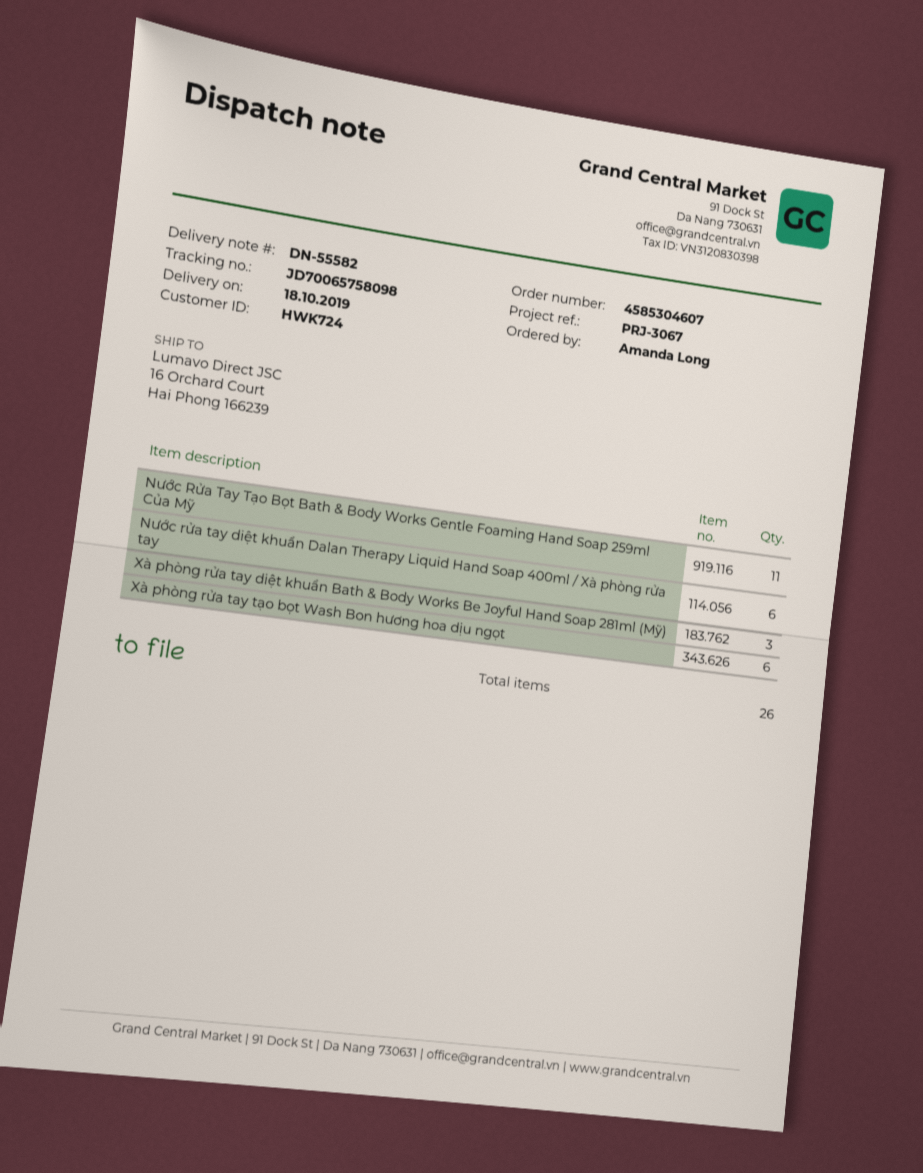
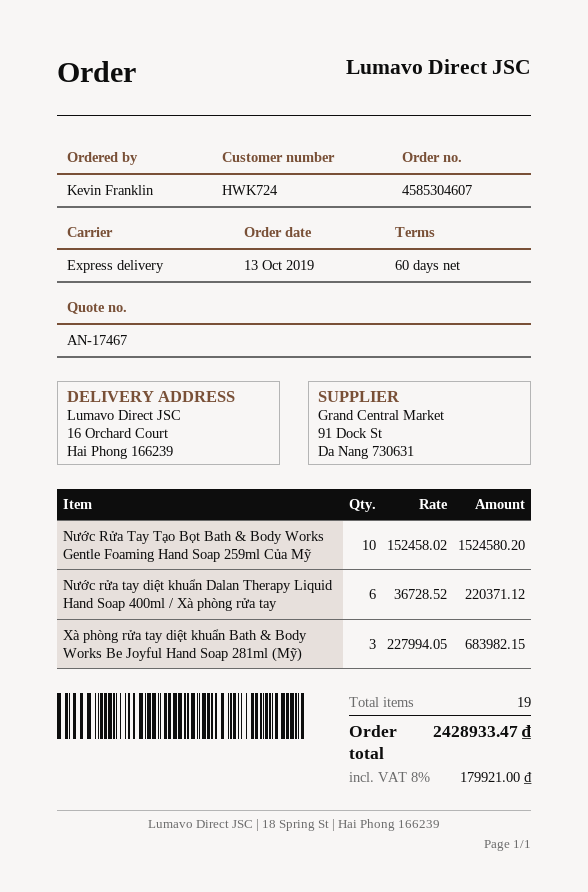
ordered by: Amanda Long -> Kevin Franklin
Nước Rửa Tay Tạo Bọt Bath & Body Works Gentle Foaming Hand Soap 259ml Của Mỹ: 11 -> 10
Xà phòng rửa tay tạo bọt Wash Bon hương hoa dịu ngọt: 6 -> none
total quantity: 26 -> 19

